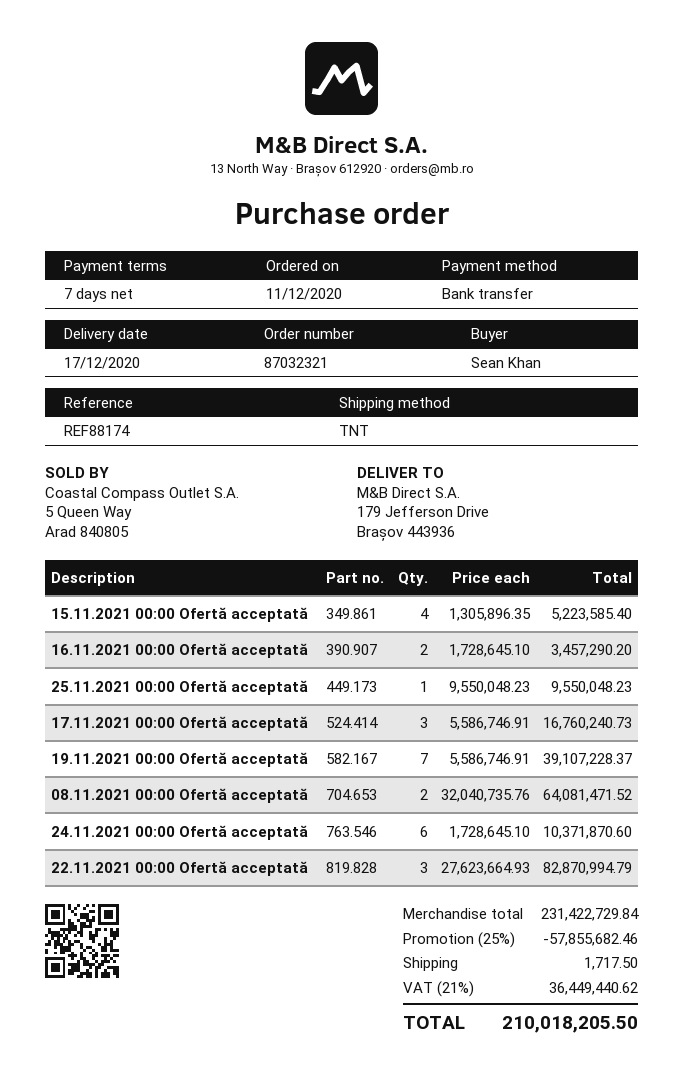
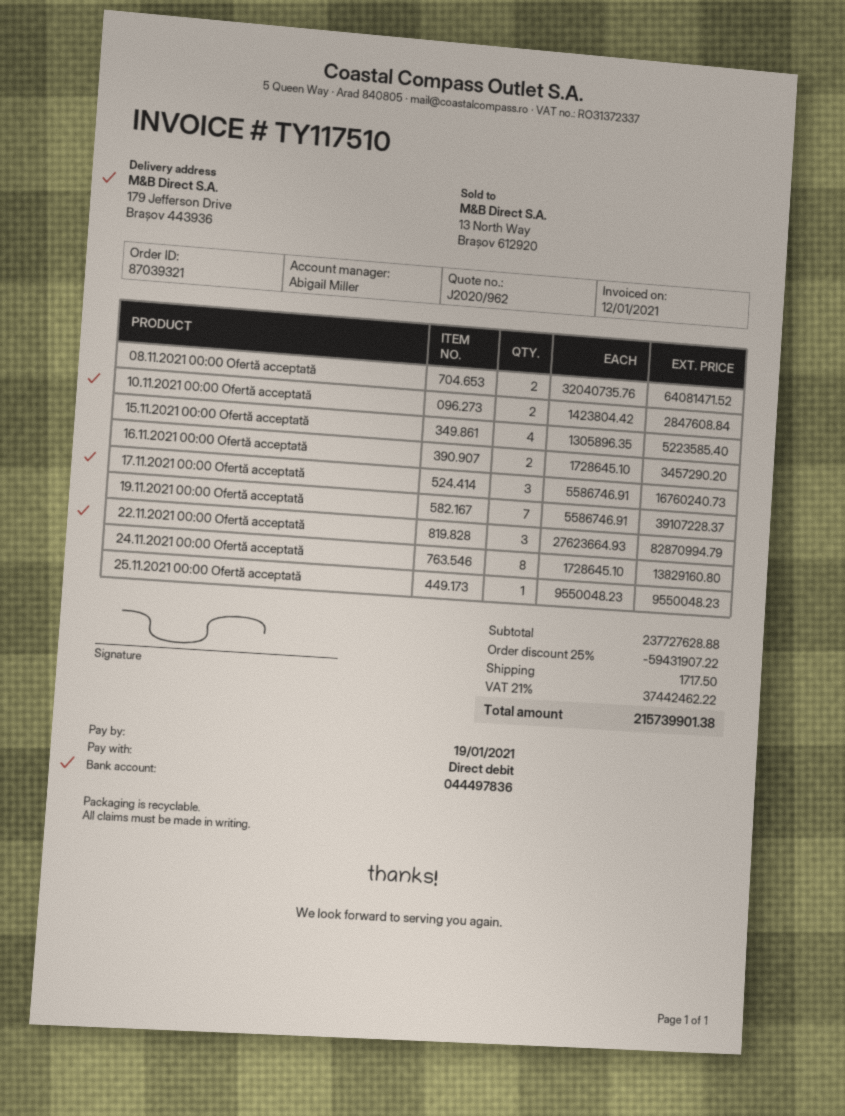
order number: 87032321 -> 87039321
payment method: bank transfer -> direct debit
24.11.2021 00:00 Ofertă acceptată: 6 x 1728645.10 = 10371870.60 -> 8 x 1728645.10 = 13829160.80
10.11.2021 00:00 Ofertă acceptată: none -> 2 x 1423804.42 = 2847608.84
subtotal: 231422729.84 -> 237727628.88
discount: 25% = 57855682.46 -> 25% = 59431907.22
tax: 21% = 36449440.62 -> 21% = 37442462.22
total: 210018205.50 -> 215739901.38

